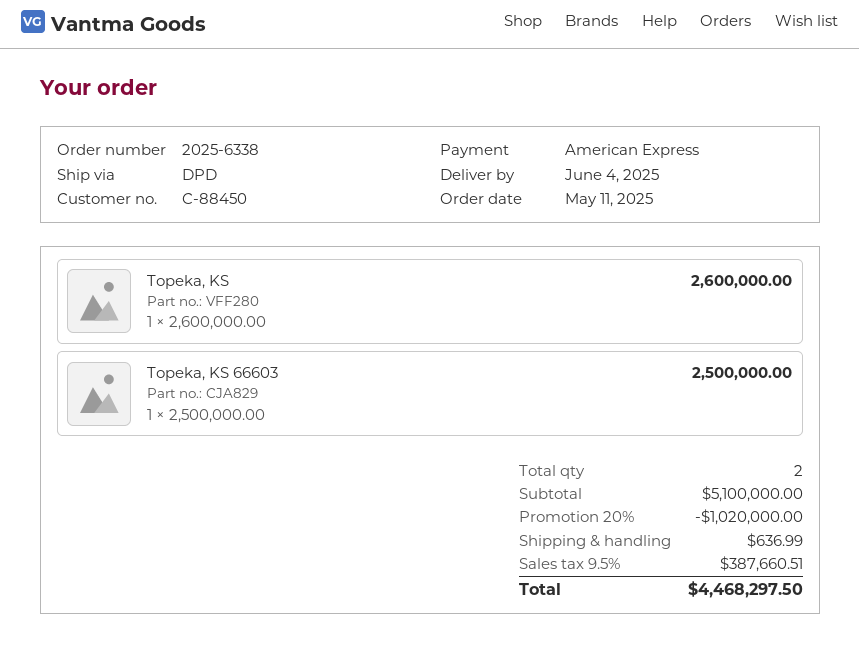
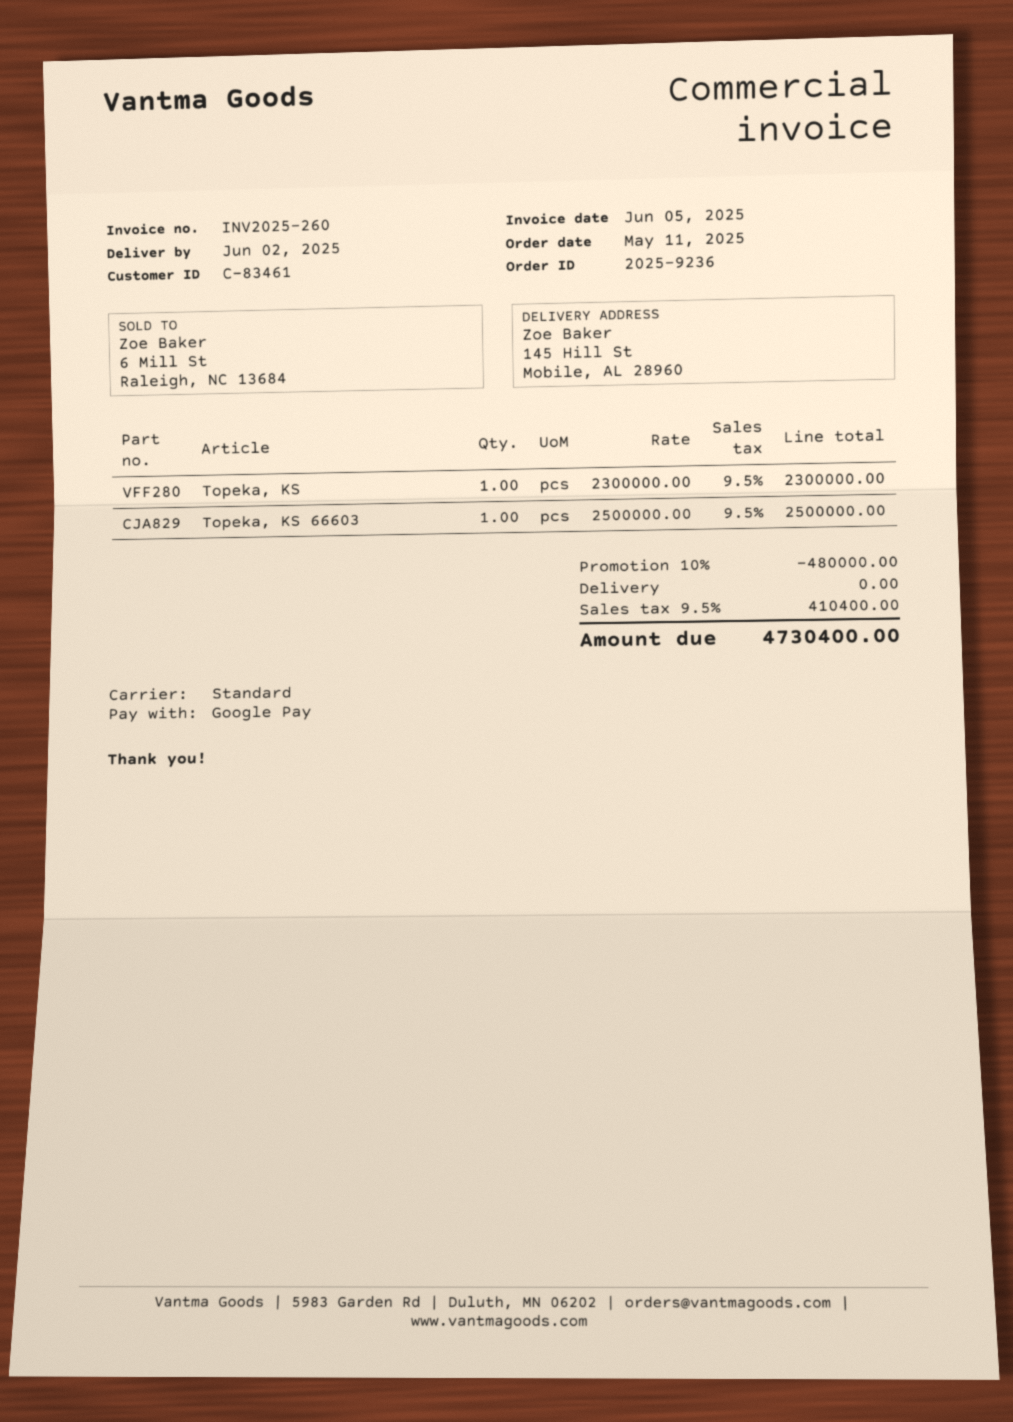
order number: 2025-6338 -> 2025-9236
delivery date: 2025-06-04 -> 2025-06-02
customer number: C-88450 -> C-83461
payment method: American Express -> Google Pay
shipping method: DPD -> standard
Topeka, KS: 1 x 2600000.00 = 2600000.00 -> 1 x 2300000.00 = 2300000.00
discount: 20% = 1020000.00 -> 10% = 480000.00
shipping: 636.99 -> 0.00
tax: 9.5% = 387660.51 -> 9.5% = 410400.00
total: 4468297.50 -> 4730400.00

